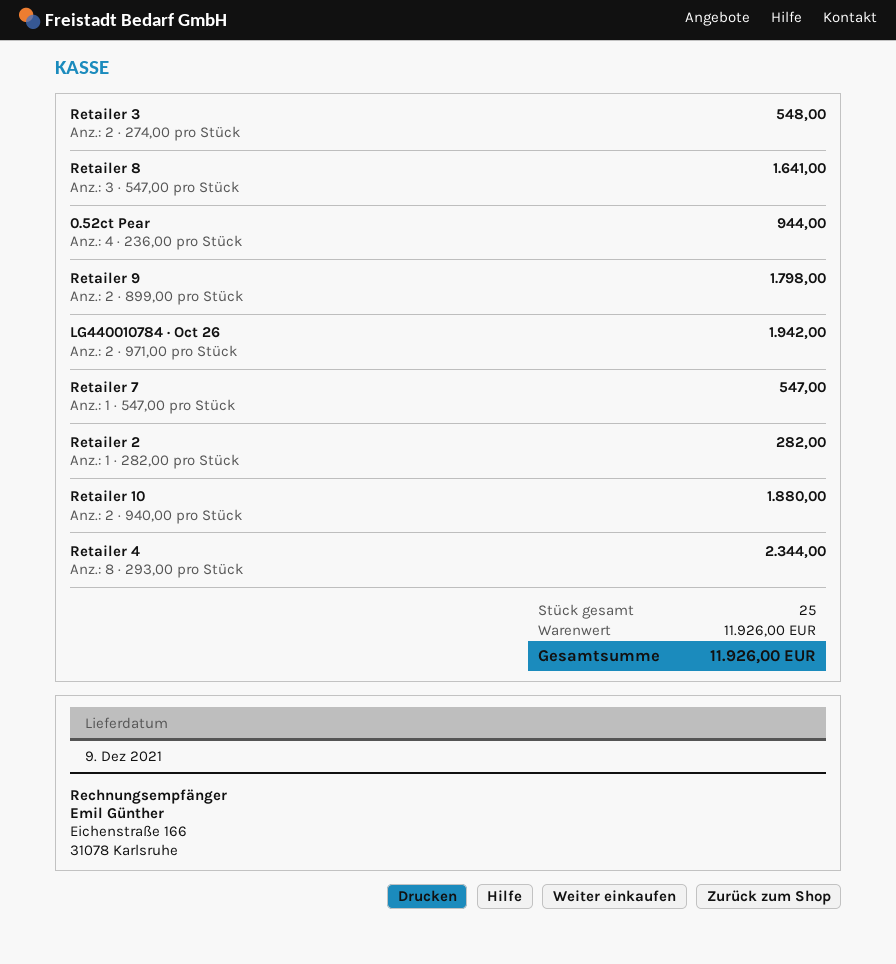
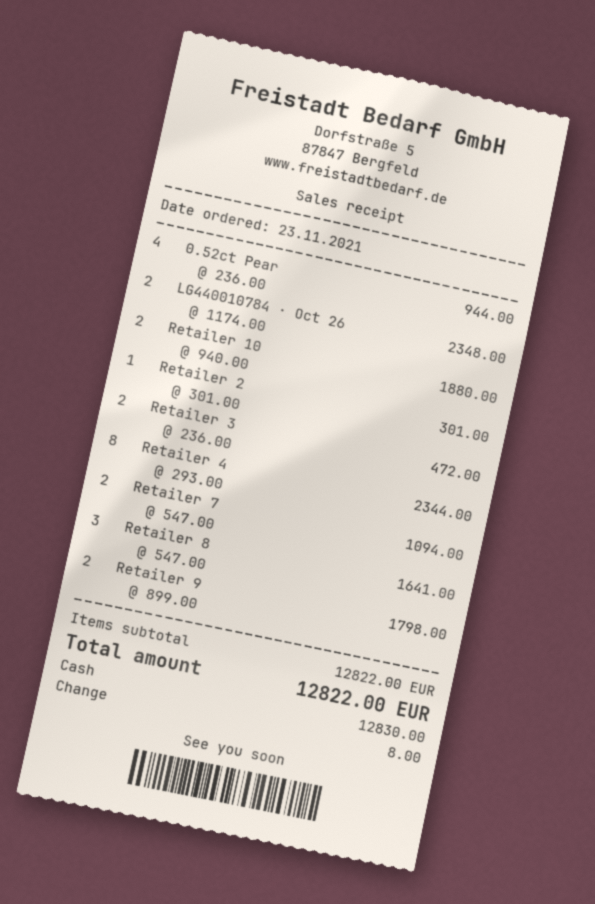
Retailer 3: 2 x 274.00 = 548.00 -> 2 x 236.00 = 472.00
LG440010784 · Oct 26: 2 x 971.00 = 1942.00 -> 2 x 1174.00 = 2348.00
Retailer 7: 1 x 547.00 = 547.00 -> 2 x 547.00 = 1094.00
Retailer 2: 1 x 282.00 = 282.00 -> 1 x 301.00 = 301.00
subtotal: 11926.00 -> 12822.00
total: 11926.00 -> 12822.00

